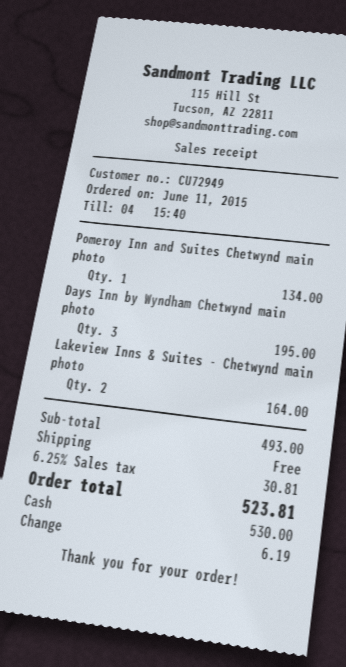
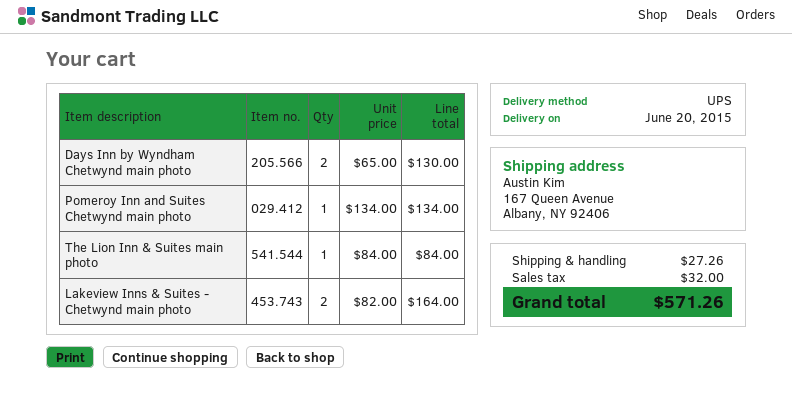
Days Inn by Wyndham Chetwynd main photo: 3 for 195.00 -> 2 for 130.00
The Lion Inn & Suites main photo: none -> 1 for 84.00
shipping: 0.00 -> 27.26
tax: 30.81 -> 32.00
total: 523.81 -> 571.26

